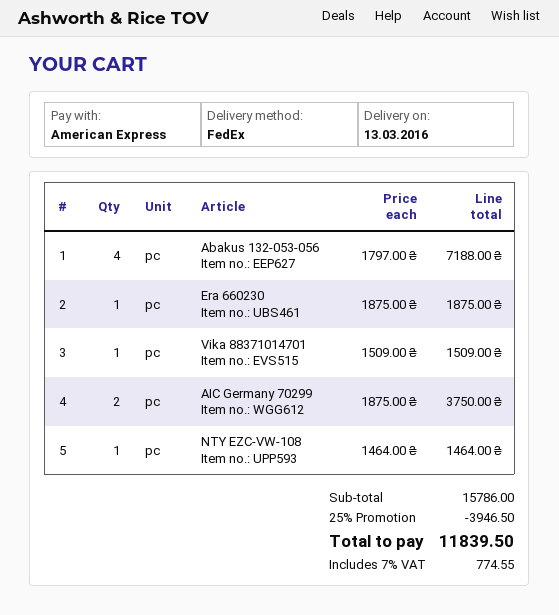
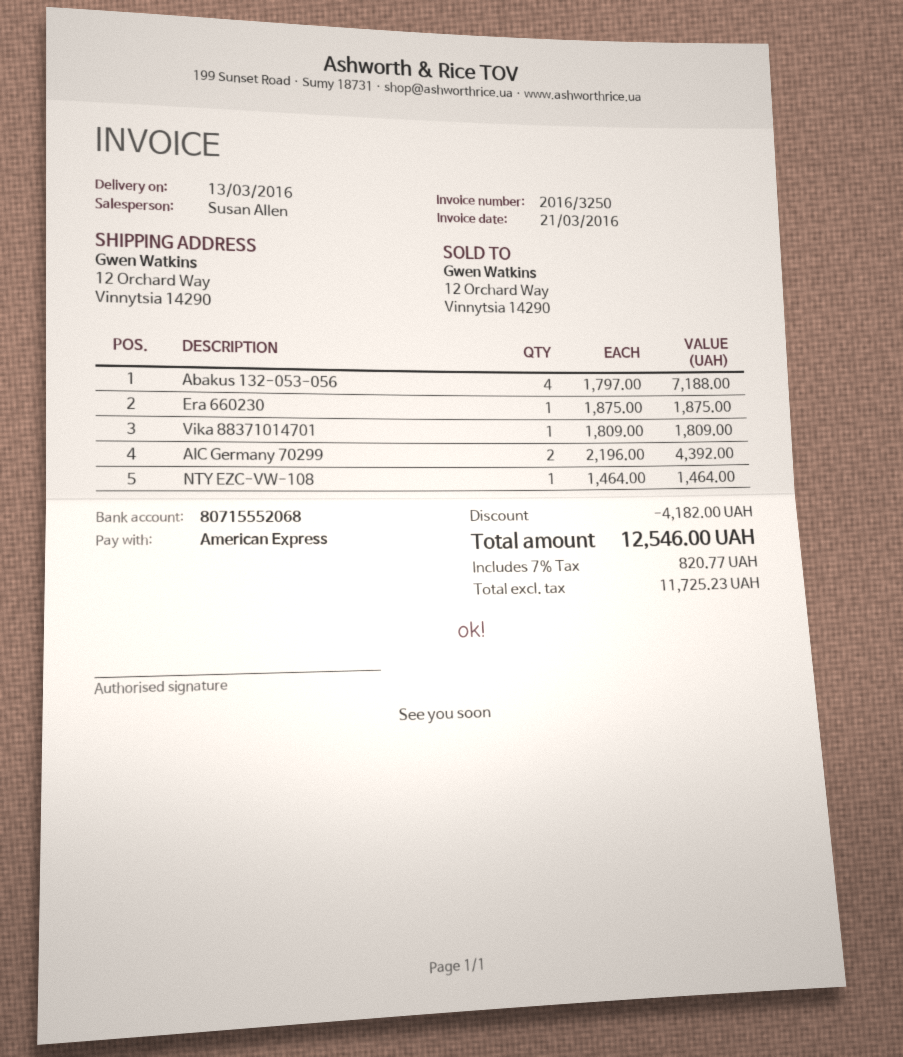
Vika 88371014701: 1 x 1509.00 = 1509.00 -> 1 x 1809.00 = 1809.00
AIC Germany 70299: 2 x 1875.00 = 3750.00 -> 2 x 2196.00 = 4392.00
discount: 3946.50 -> 4182.00
tax: 7% = 774.55 -> 7% = 820.77
total: 11839.50 -> 12546.00

